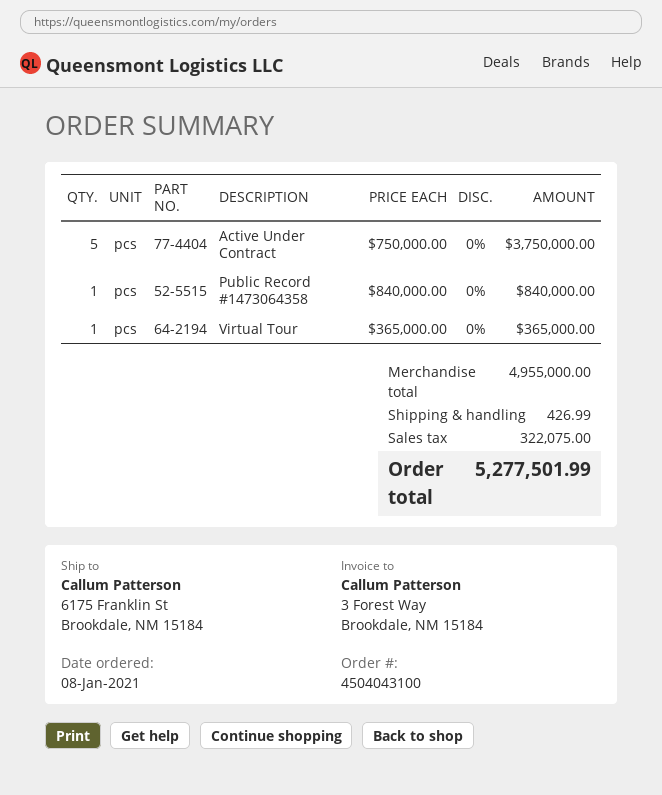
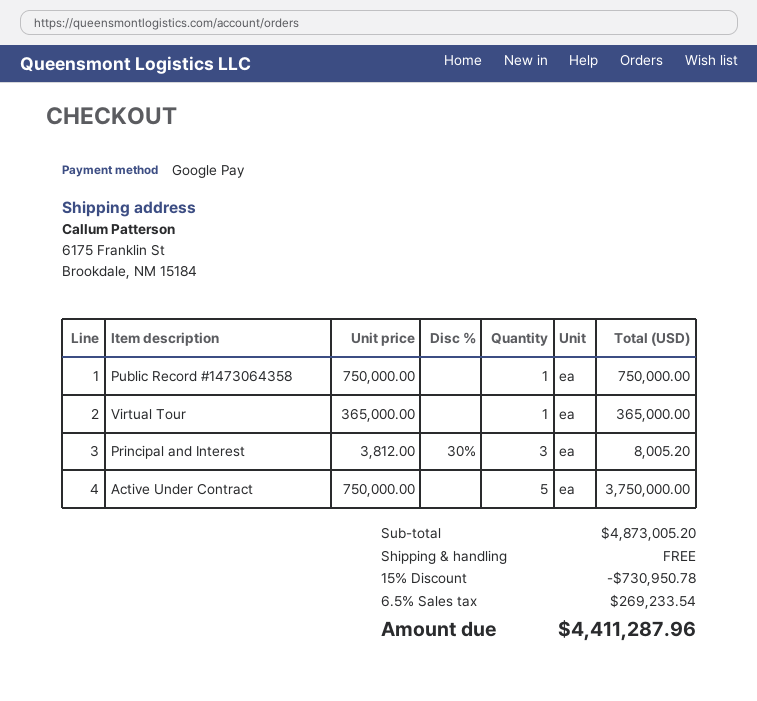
Public Record #1473064358: 1 x 840000.00 = 840000.00 -> 1 x 750000.00 = 750000.00
Principal and Interest: none -> 3 x 3812.00 - 30% = 8005.20
subtotal: 4955000.00 -> 4873005.20
discount: none -> 15% = 730950.78
shipping: 426.99 -> 0.00
tax: 322075.00 -> 269233.54
total: 5277501.99 -> 4411287.96

